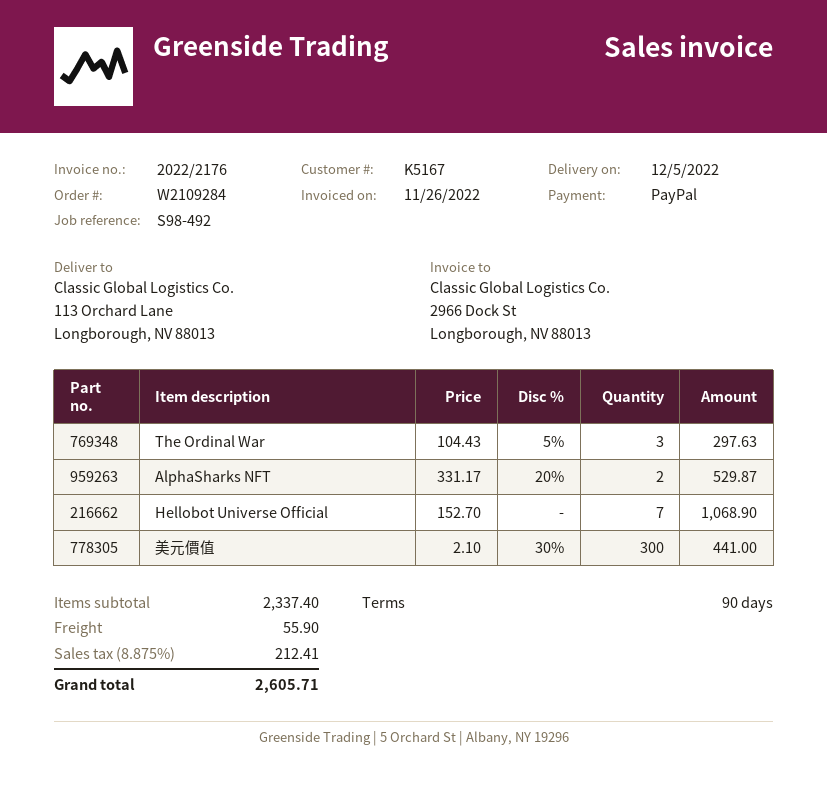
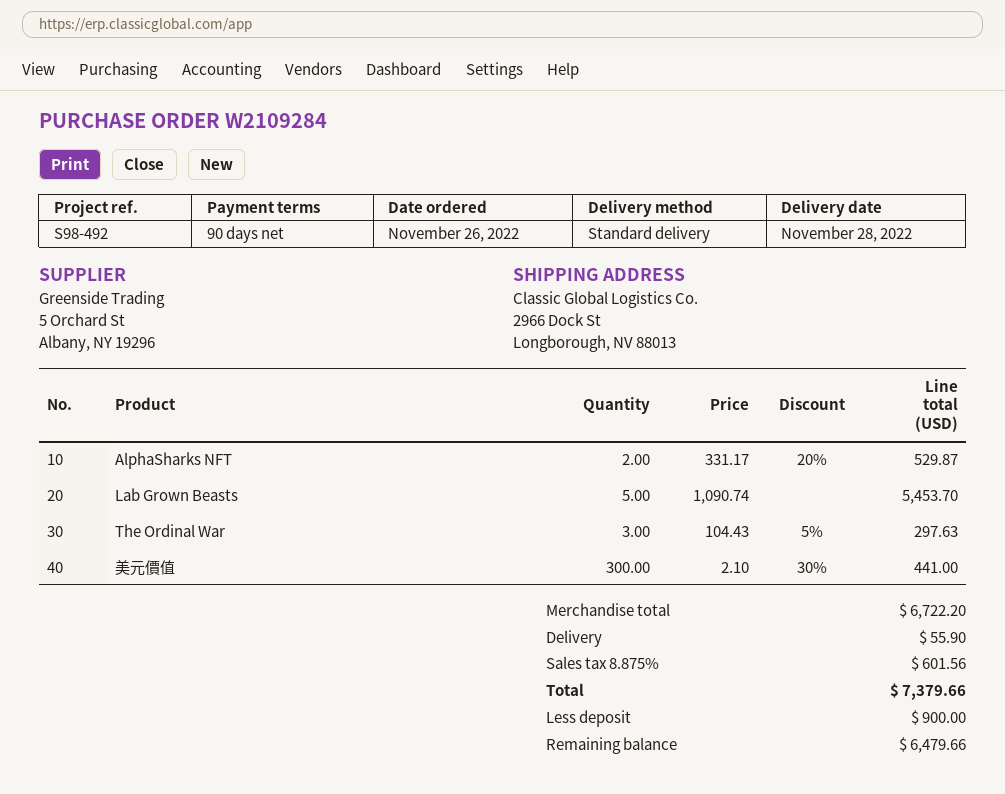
delivery date: 2022-12-05 -> 2022-11-28
ship to: 113 Orchard Lane, Longborough, NV 88013 -> 2966 Dock St, Longborough, NV 88013
Hellobot Universe Official: 7 x 152.70 = 1068.90 -> none
Lab Grown Beasts: none -> 5 x 1090.74 = 5453.70
subtotal: 2337.40 -> 6722.20
tax: 8.875% = 212.41 -> 8.875% = 601.56
total: 2605.71 -> 7379.66

